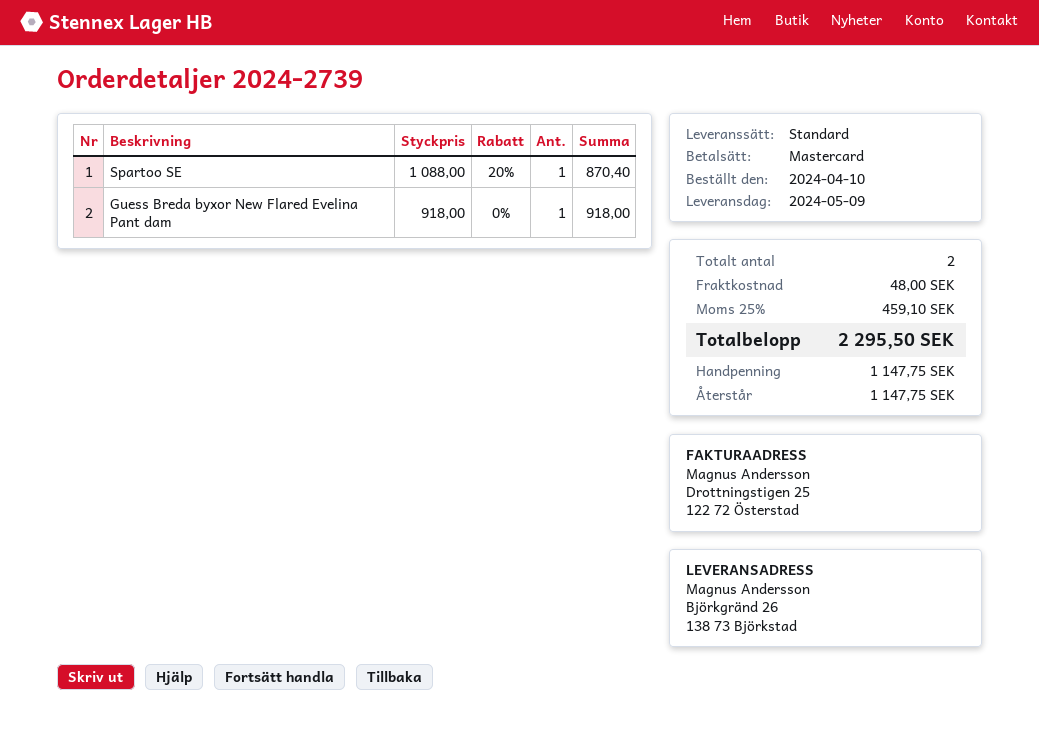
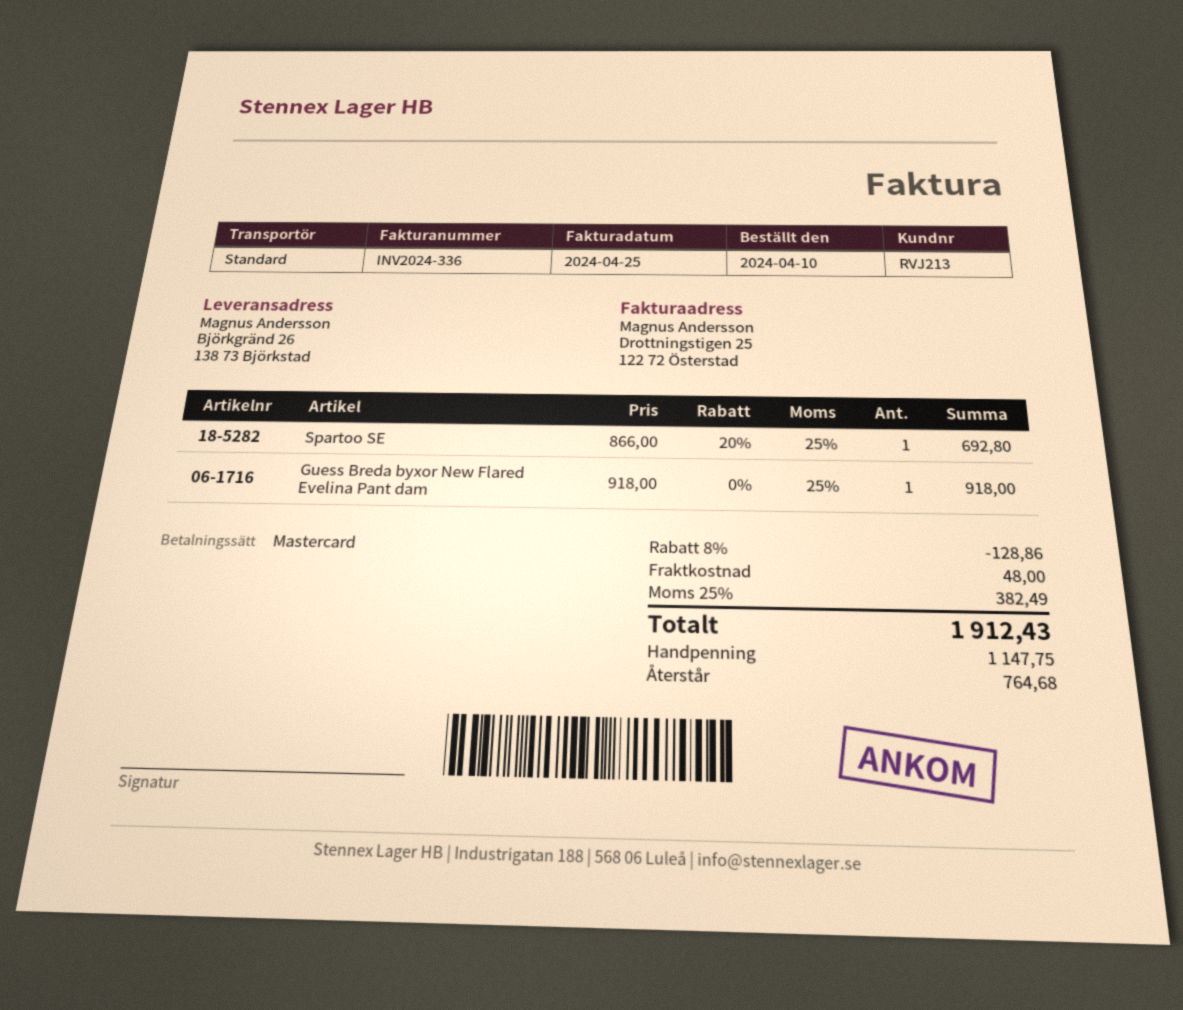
Spartoo SE: 1 x 1088.00 - 20% = 870.40 -> 1 x 866.00 - 20% = 692.80
discount: none -> 8% = 128.86
tax: 25% = 459.10 -> 25% = 382.49
total: 2295.50 -> 1912.43
balance: 1147.75 -> 764.68

